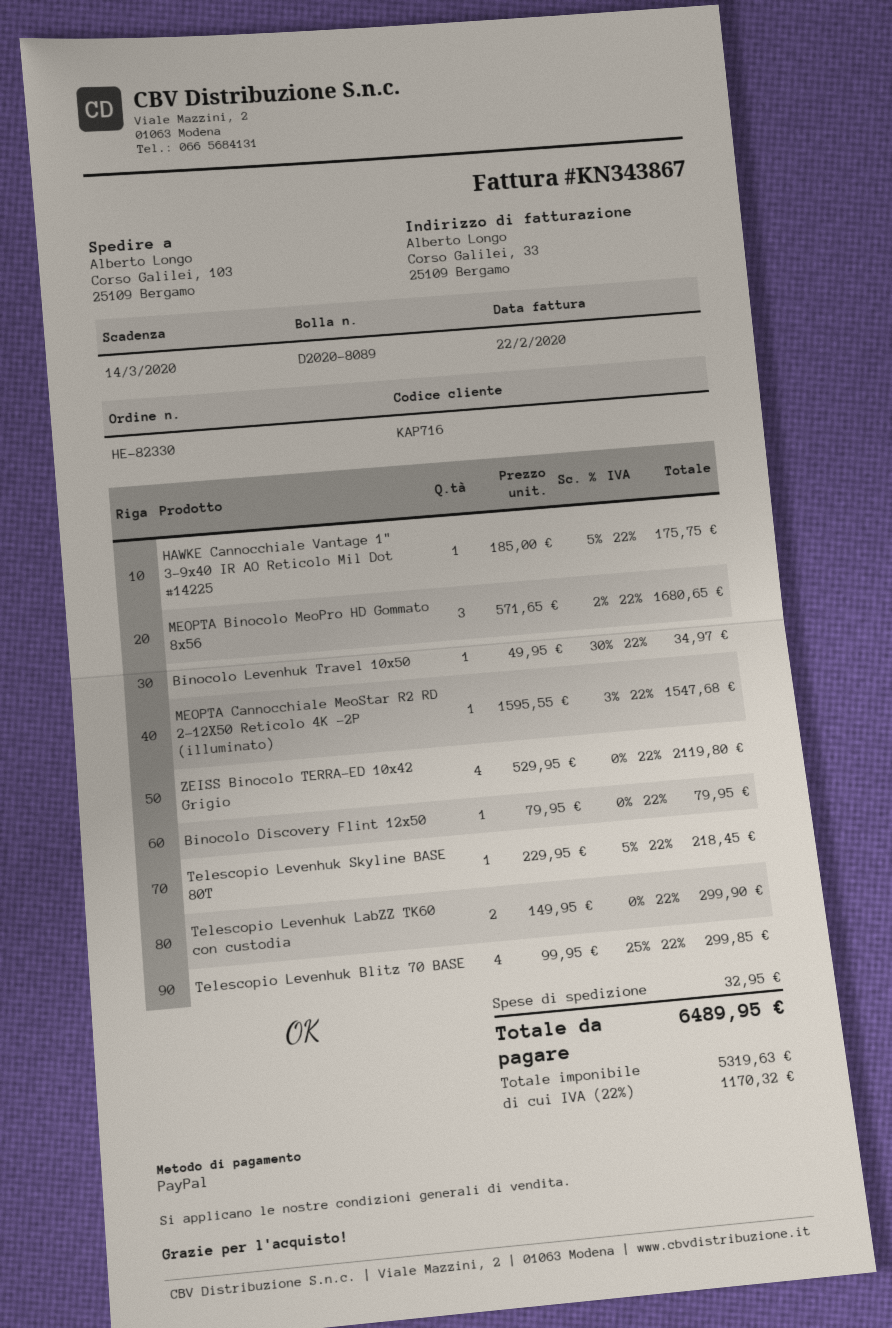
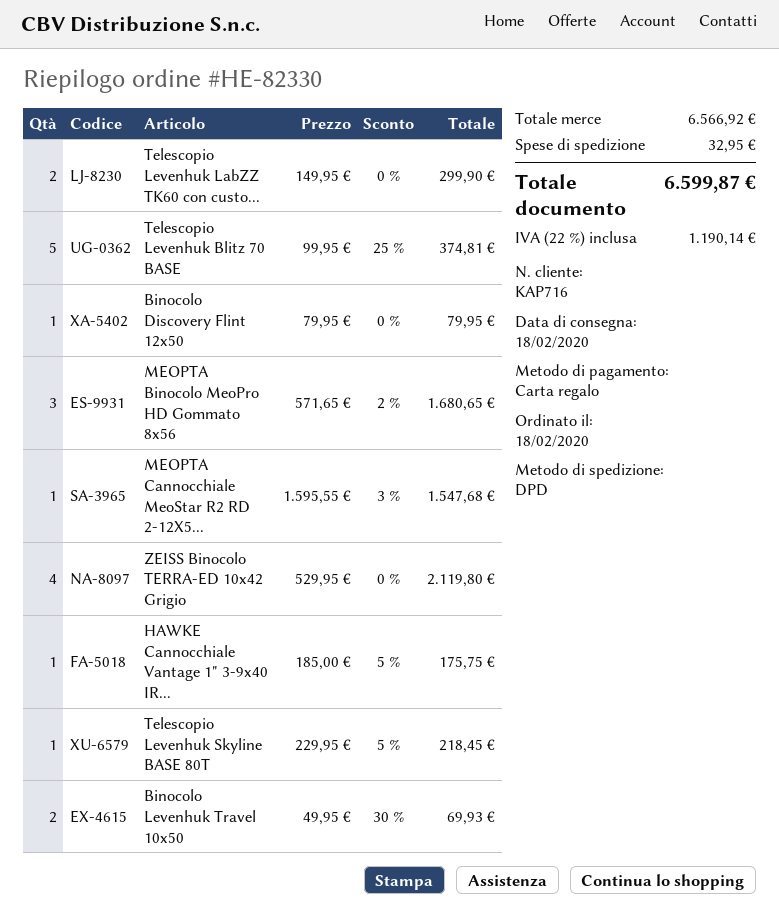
payment method: PayPal -> gift card
Binocolo Levenhuk Travel 10x50: 1 x 49.95 - 30% = 34.97 -> 2 x 49.95 - 30% = 69.93
Telescopio Levenhuk Blitz 70 BASE: 4 x 99.95 - 25% = 299.85 -> 5 x 99.95 - 25% = 374.81
tax: 22% = 1170.32 -> 22% = 1190.14
total: 6489.95 -> 6599.87

